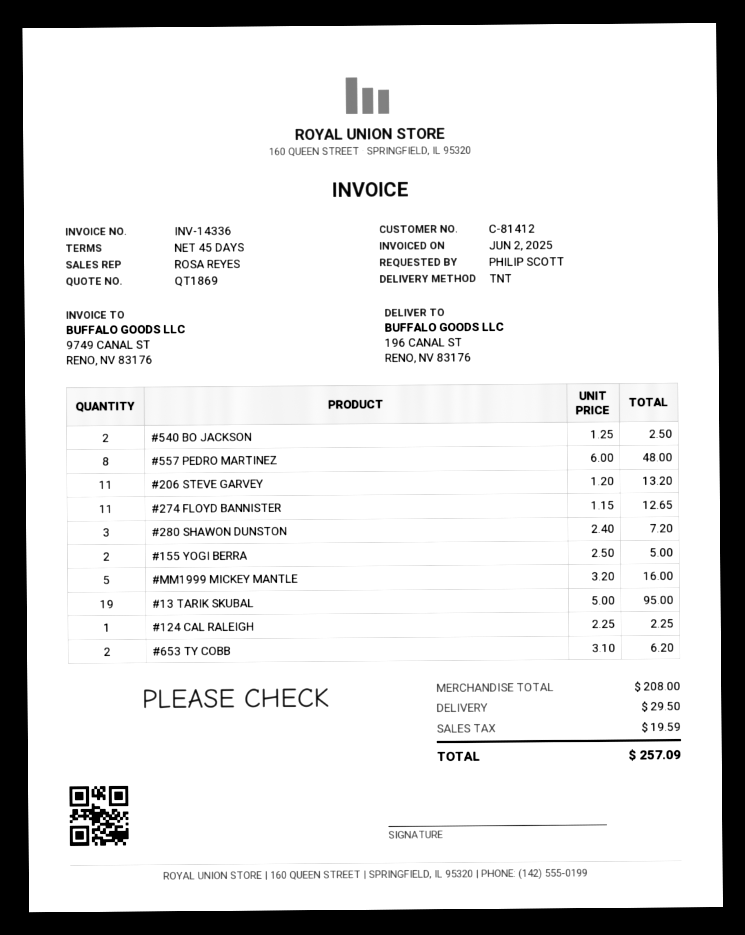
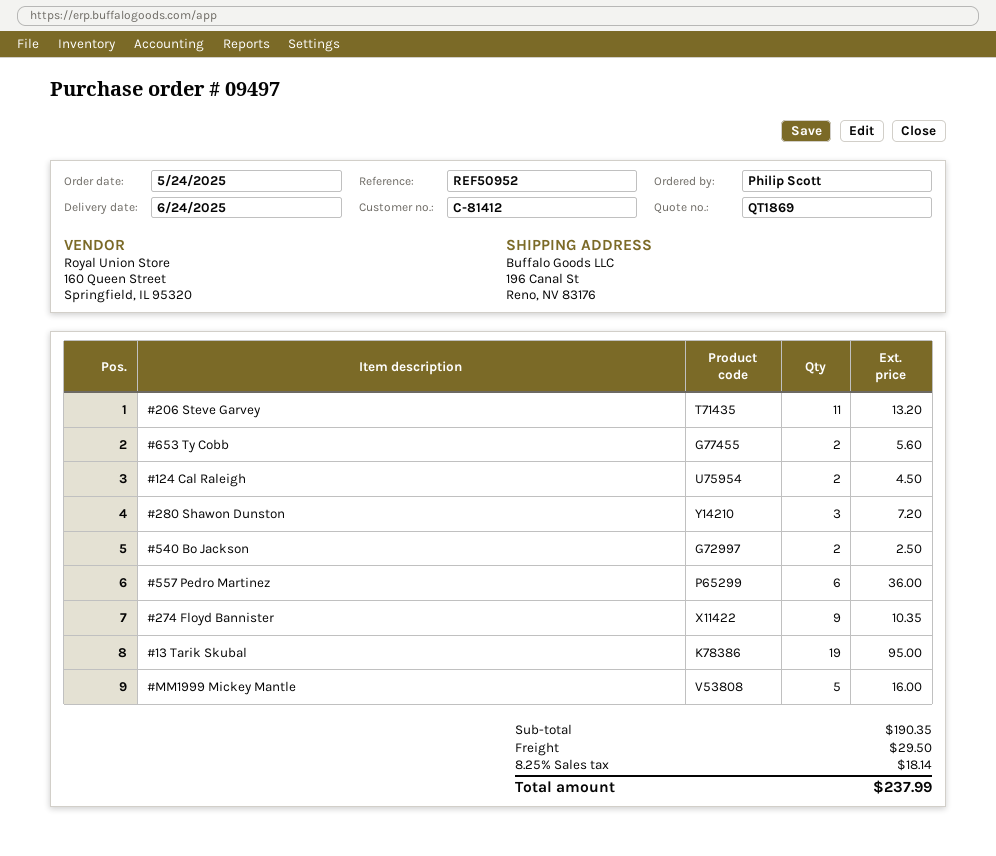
#557 PEDRO MARTINEZ: 8 for 48.00 -> 6 for 36.00
#274 FLOYD BANNISTER: 11 for 12.65 -> 9 for 10.35
#155 YOGI BERRA: 2 for 5.00 -> none
#124 CAL RALEIGH: 1 for 2.25 -> 2 for 4.50
#653 TY COBB: 2 for 6.20 -> 2 for 5.60
subtotal: 208.00 -> 190.35
tax: 19.59 -> 18.14
total: 257.09 -> 237.99

